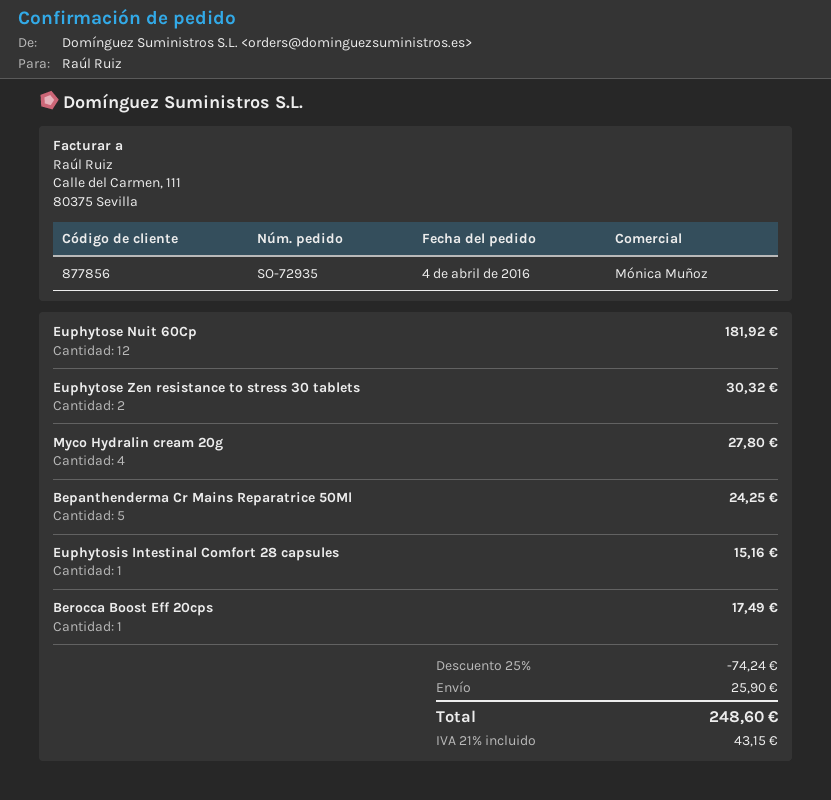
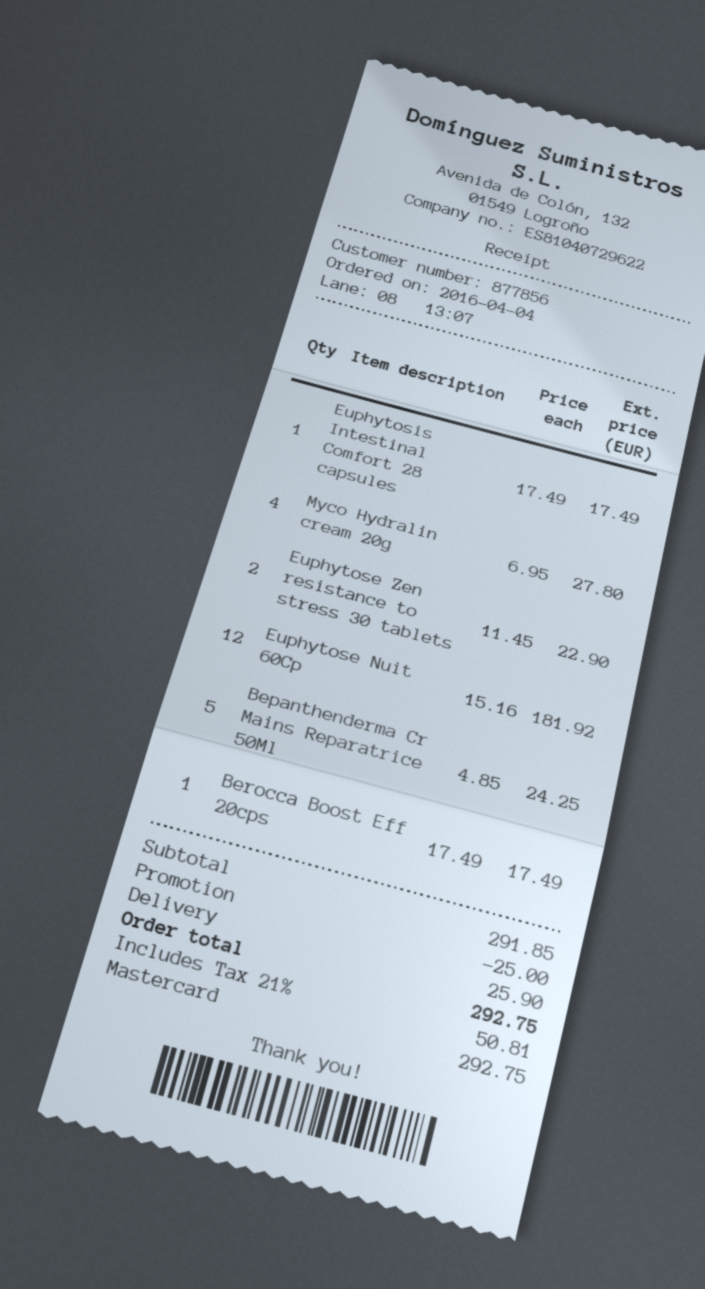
Euphytose Zen resistance to stress 30 tablets: 2 for 30.32 -> 2 for 22.90
Euphytosis Intestinal Comfort 28 capsules: 1 for 15.16 -> 1 for 17.49
discount: 74.24 -> 25.00
tax: 21% = 43.15 -> 21% = 50.81
total: 248.60 -> 292.75

